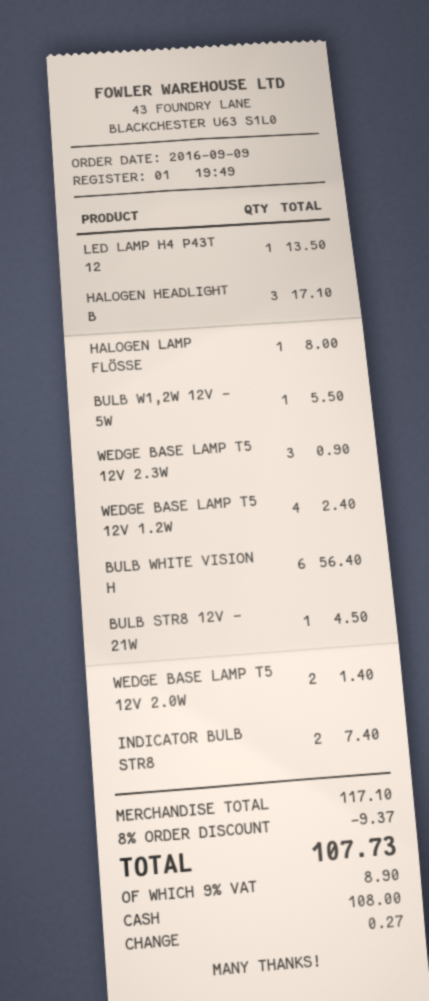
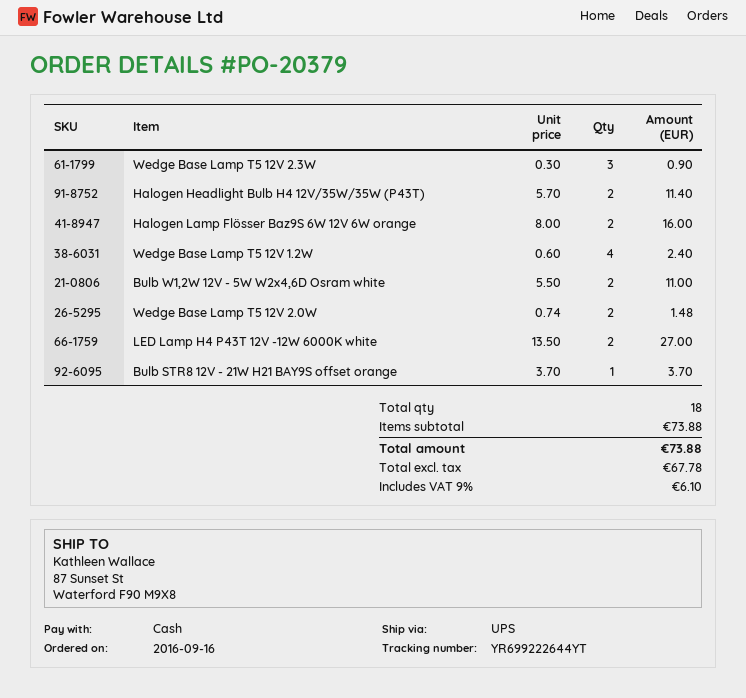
order date: 2016-09-09 -> 2016-09-16
LED LAMP H4 P43T 12: 1 for 13.50 -> 2 for 27.00
HALOGEN HEADLIGHT B: 3 for 17.10 -> 2 for 11.40
HALOGEN LAMP FLÖSSE: 1 for 8.00 -> 2 for 16.00
BULB W1,2W 12V - 5W: 1 for 5.50 -> 2 for 11.00
BULB WHITE VISION H: 6 for 56.40 -> none
BULB STR8 12V - 21W: 1 for 4.50 -> 1 for 3.70
WEDGE BASE LAMP T5 12V 2.0W: 2 for 1.40 -> 2 for 1.48
INDICATOR BULB STR8: 2 for 7.40 -> none
subtotal: 117.10 -> 73.88
discount: 8% = 9.37 -> none
tax: 9% = 8.90 -> 9% = 6.10
total: 107.73 -> 73.88

